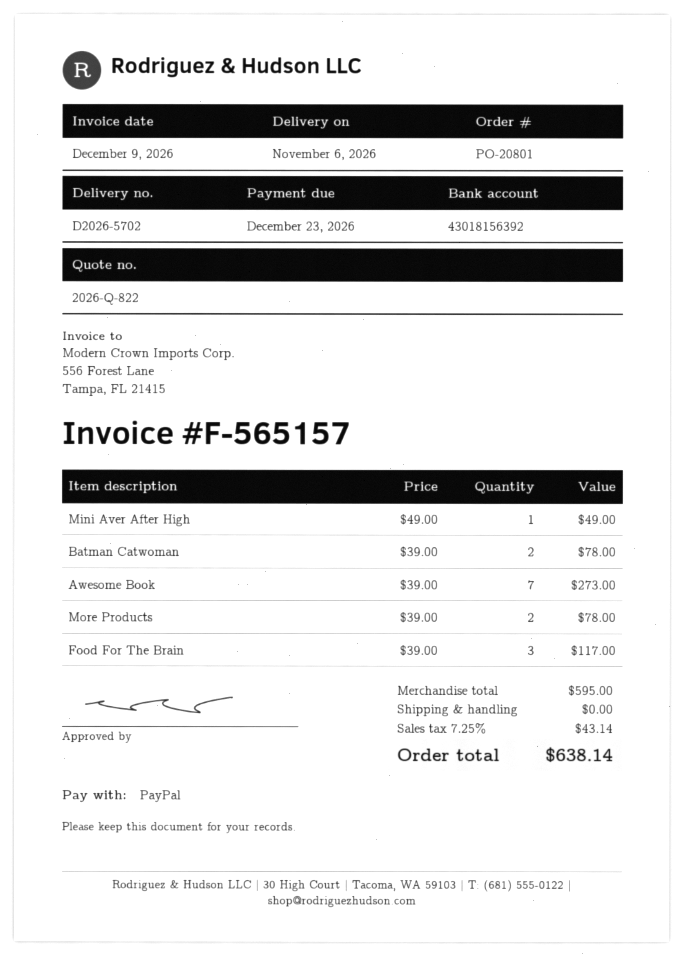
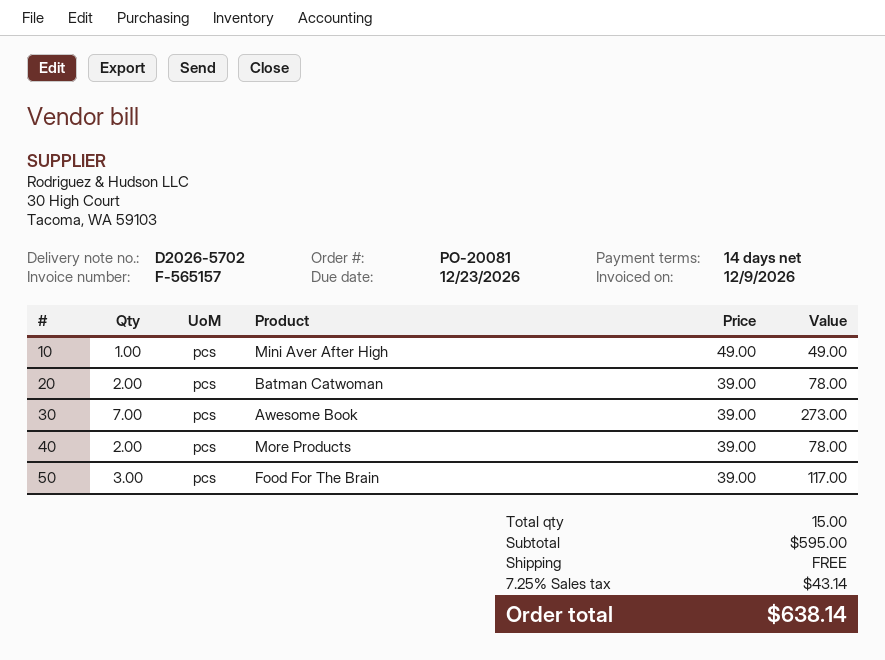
order number: PO-20801 -> PO-20081

